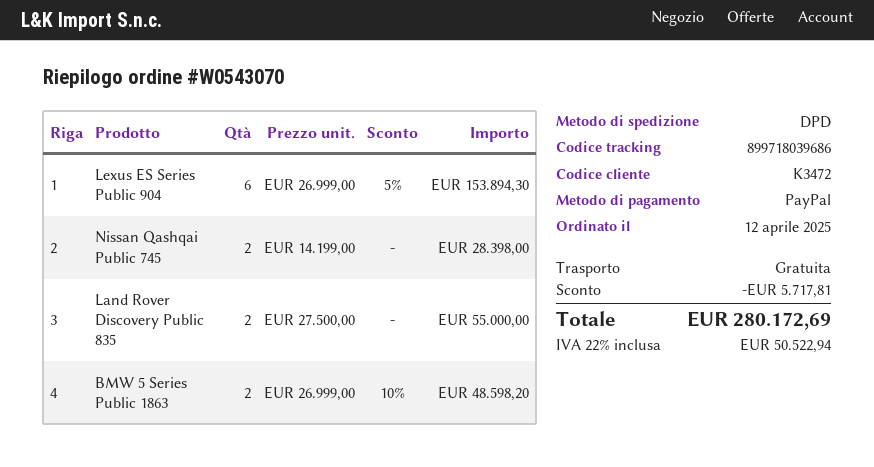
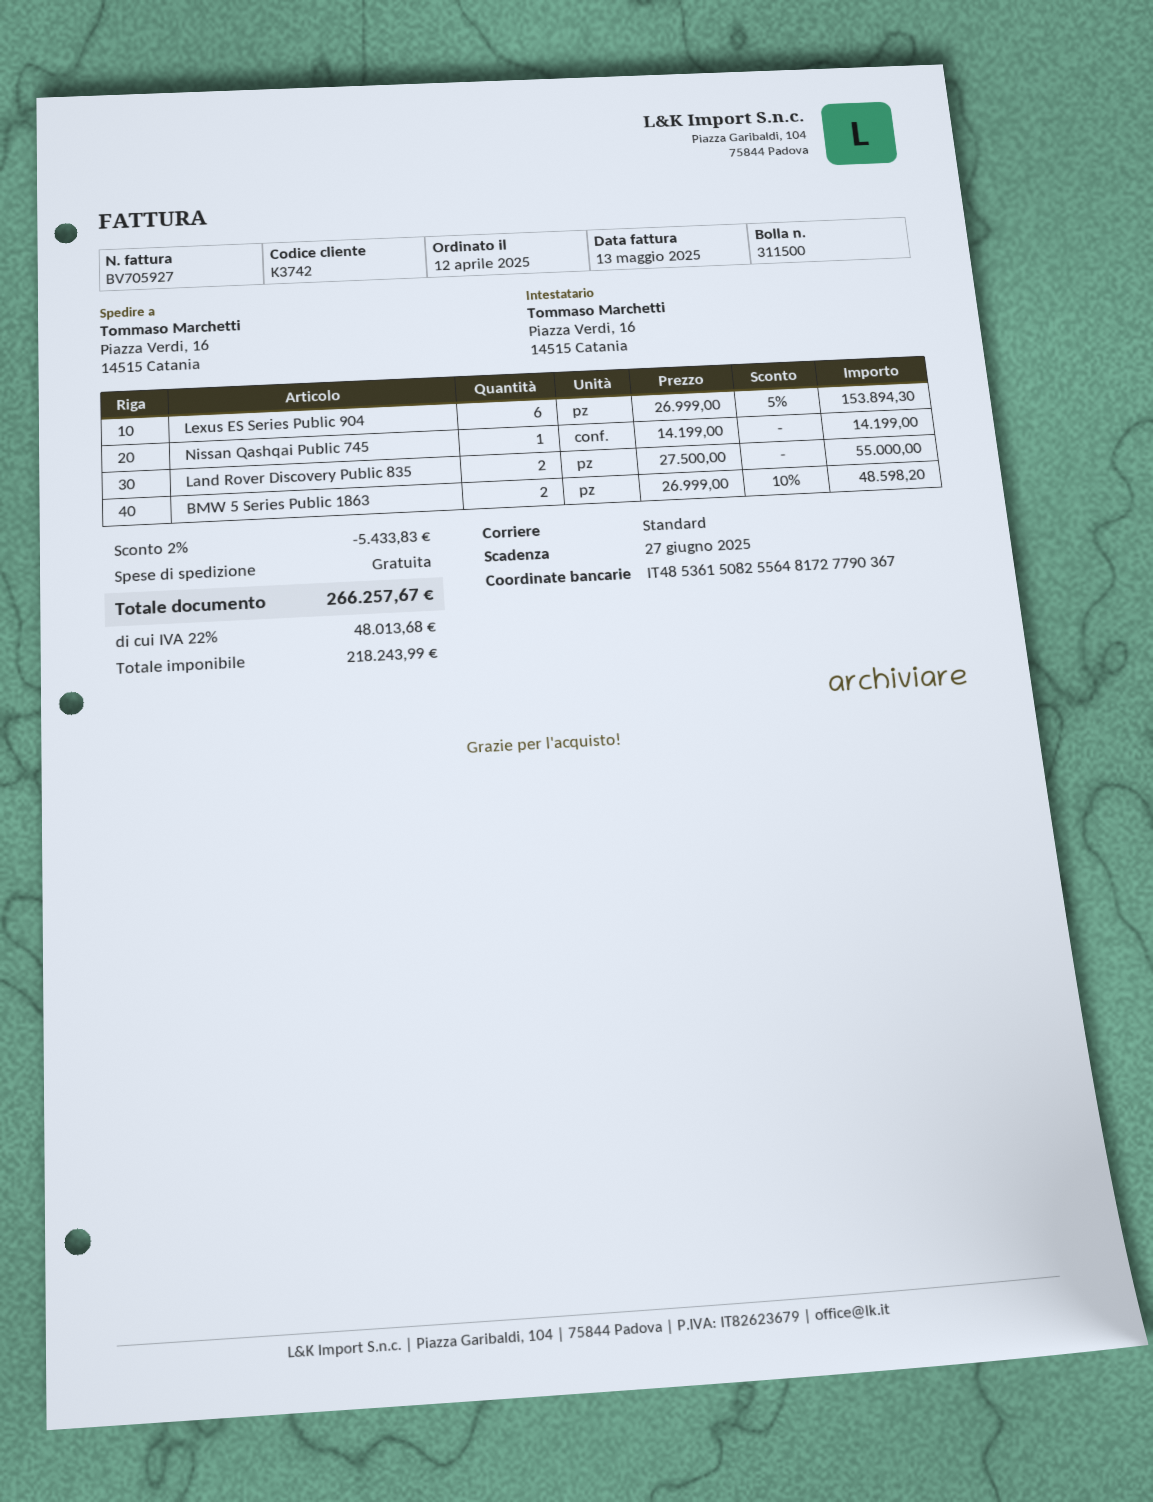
customer number: K3472 -> K3742
shipping method: DPD -> standard
Nissan Qashqai Public 745: 2 x 14199.00 = 28398.00 -> 1 x 14199.00 = 14199.00
discount: 5717.81 -> 5433.83
tax: 22% = 50522.94 -> 22% = 48013.68
total: 280172.69 -> 266257.67

